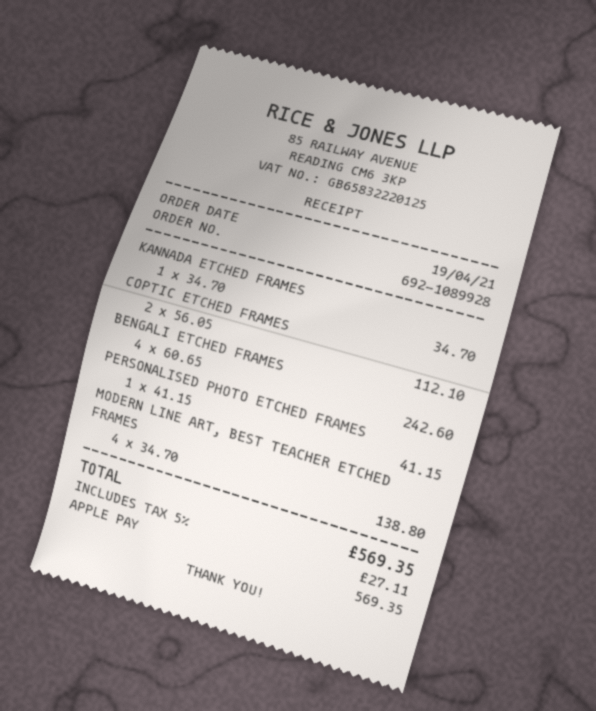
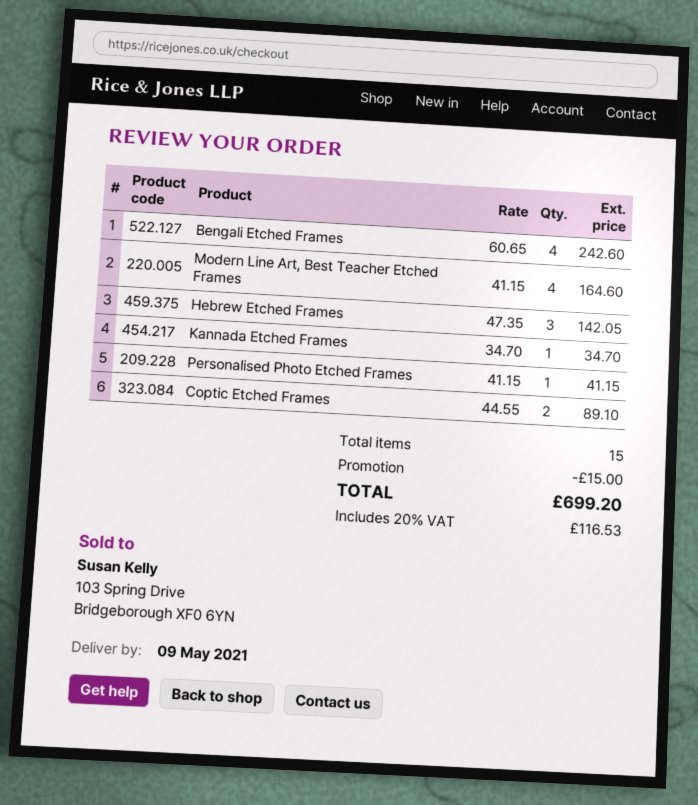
COPTIC ETCHED FRAMES: 2 x 56.05 = 112.10 -> 2 x 44.55 = 89.10
MODERN LINE ART, BEST TEACHER ETCHED FRAMES: 4 x 34.70 = 138.80 -> 4 x 41.15 = 164.60
Hebrew Etched Frames: none -> 3 x 47.35 = 142.05
discount: none -> 15.00
tax: 5% = 27.11 -> 20% = 116.53
total: 569.35 -> 699.20

